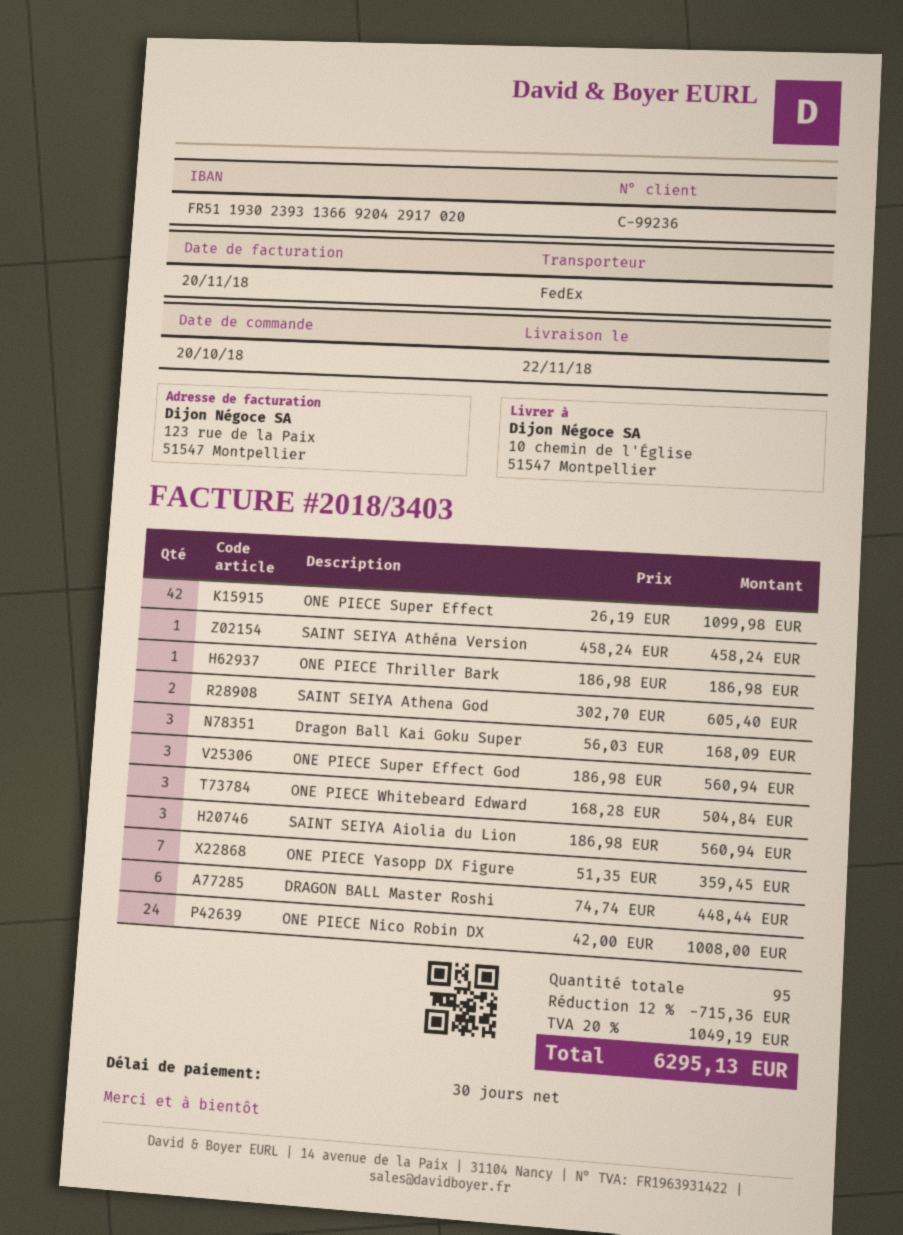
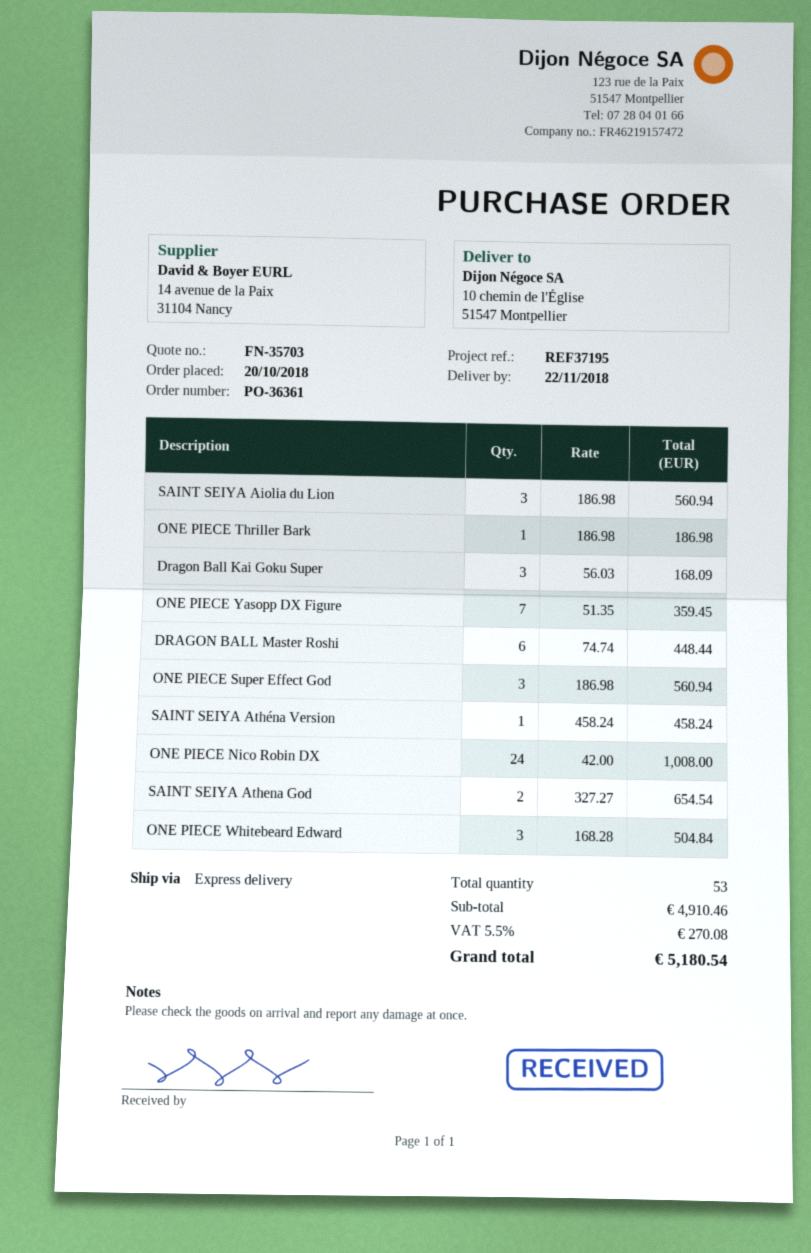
shipping method: FedEx -> express
ONE PIECE Super Effect: 42 x 26.19 = 1099.98 -> none
SAINT SEIYA Athena God: 2 x 302.70 = 605.40 -> 2 x 327.27 = 654.54
total quantity: 95 -> 53
discount: 12% = 715.36 -> none
tax: 20% = 1049.19 -> 5.5% = 270.08
total: 6295.13 -> 5180.54

